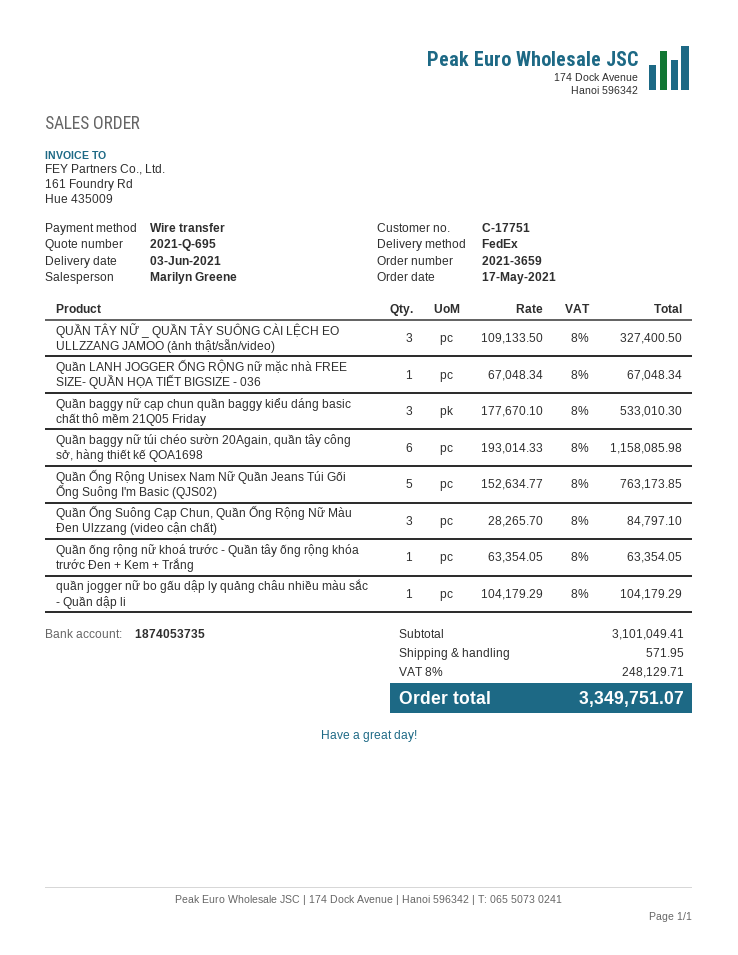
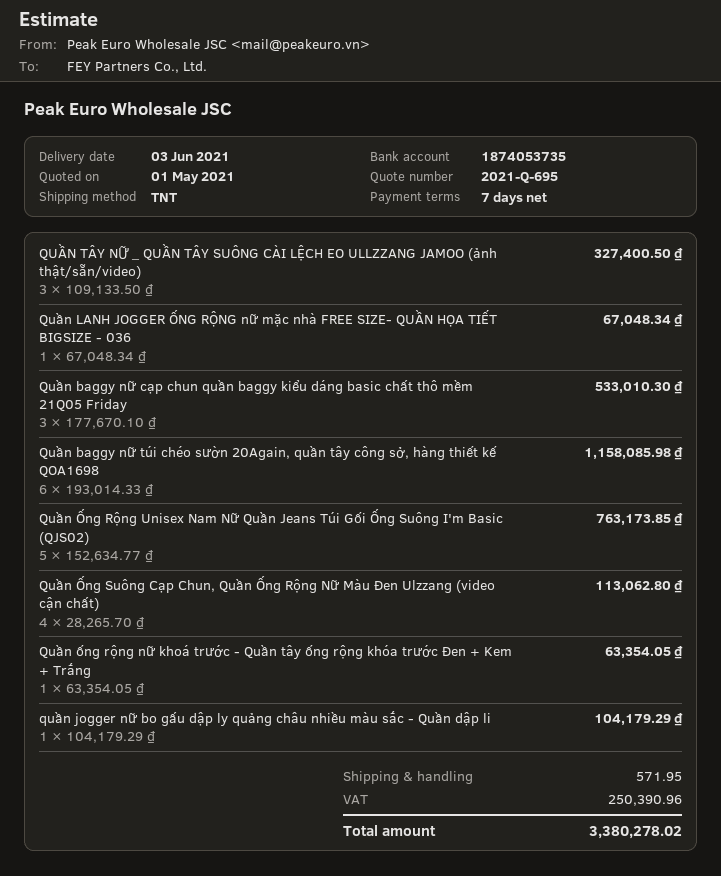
shipping method: FedEx -> TNT
Quần Ống Suông Cạp Chun, Quần Ống Rộng Nữ Màu Đen Ulzzang (video cận chất): 3 x 28265.70 = 84797.10 -> 4 x 28265.70 = 113062.80
tax: 248129.71 -> 250390.96
total: 3349751.07 -> 3380278.02

